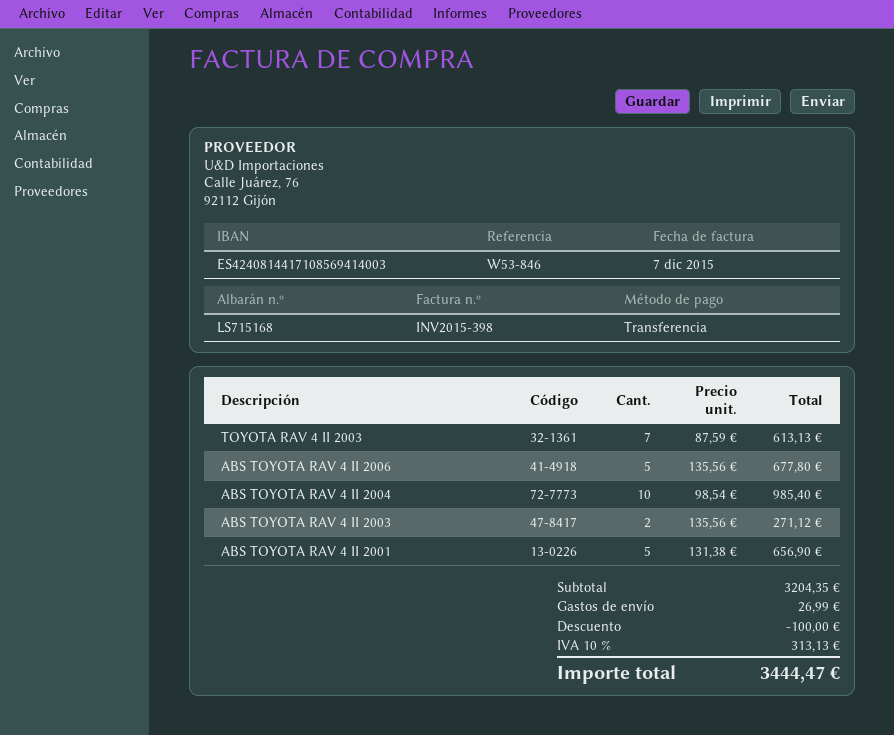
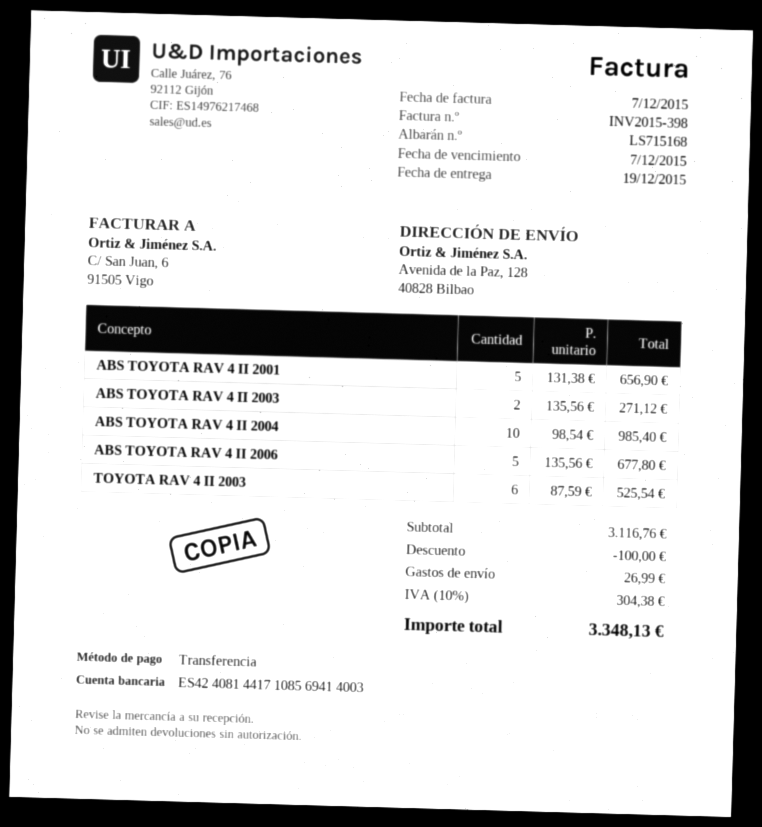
TOYOTA RAV 4 II 2003: 7 x 87.59 = 613.13 -> 6 x 87.59 = 525.54
subtotal: 3204.35 -> 3116.76
tax: 10% = 313.13 -> 10% = 304.38
total: 3444.47 -> 3348.13

